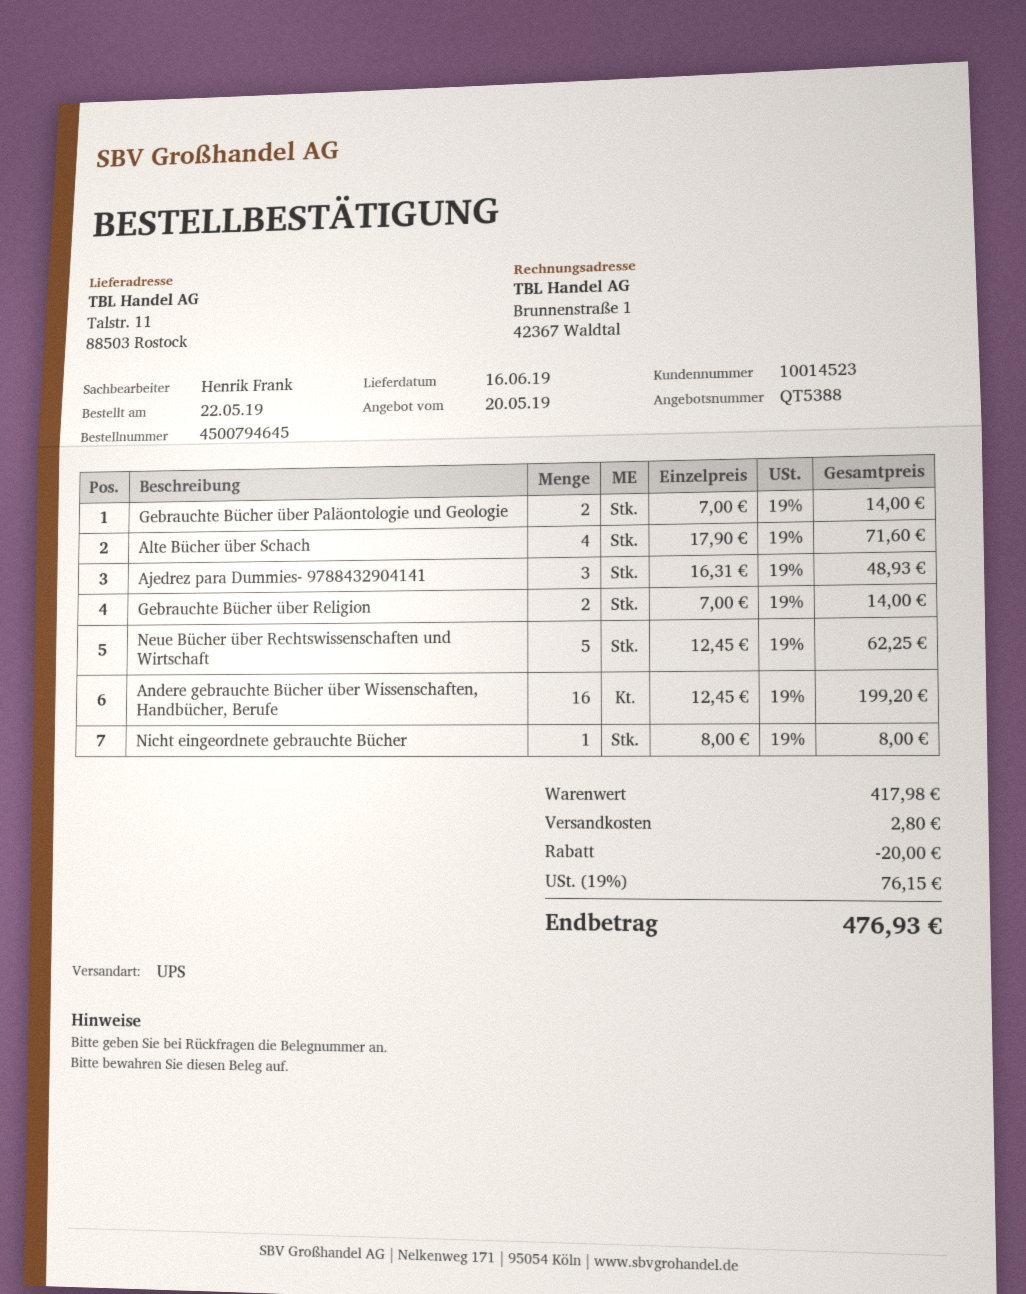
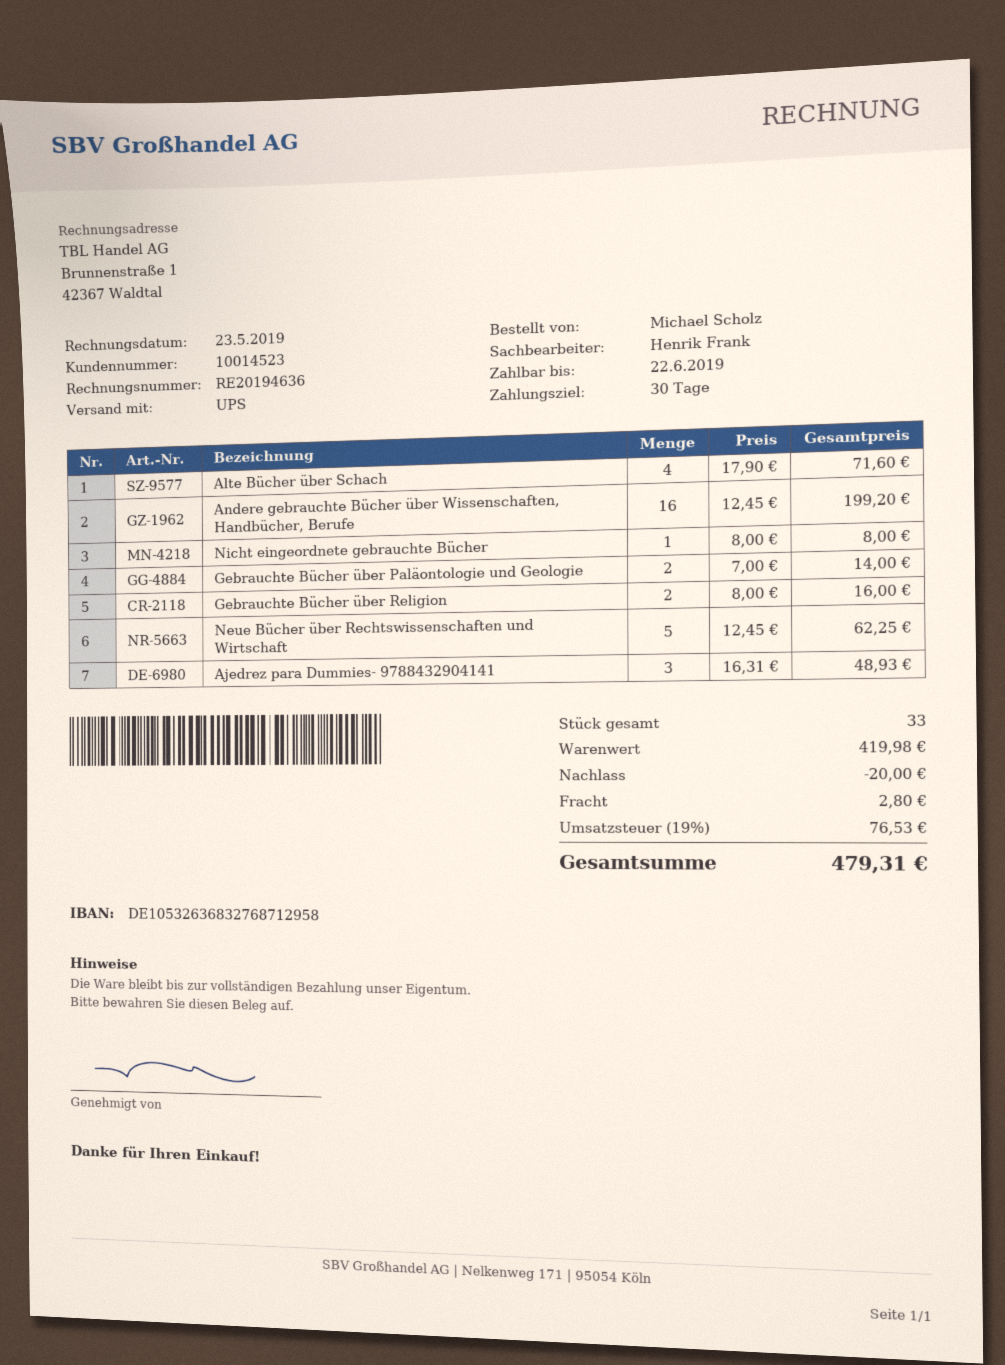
Gebrauchte Bücher über Religion: 2 x 7.00 = 14.00 -> 2 x 8.00 = 16.00
subtotal: 417.98 -> 419.98
tax: 19% = 76.15 -> 19% = 76.53
total: 476.93 -> 479.31

